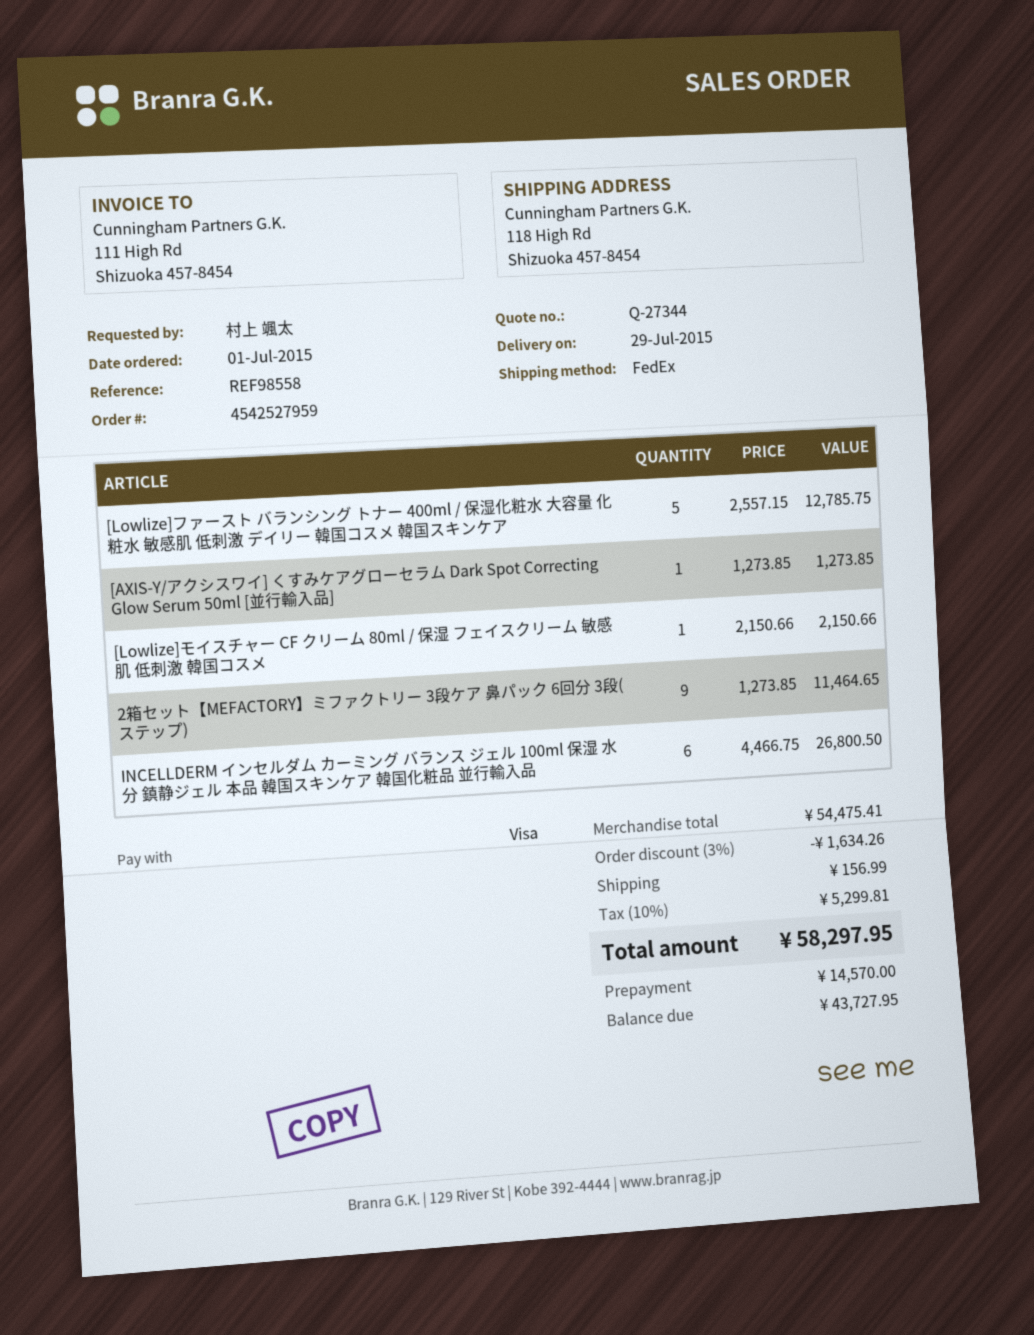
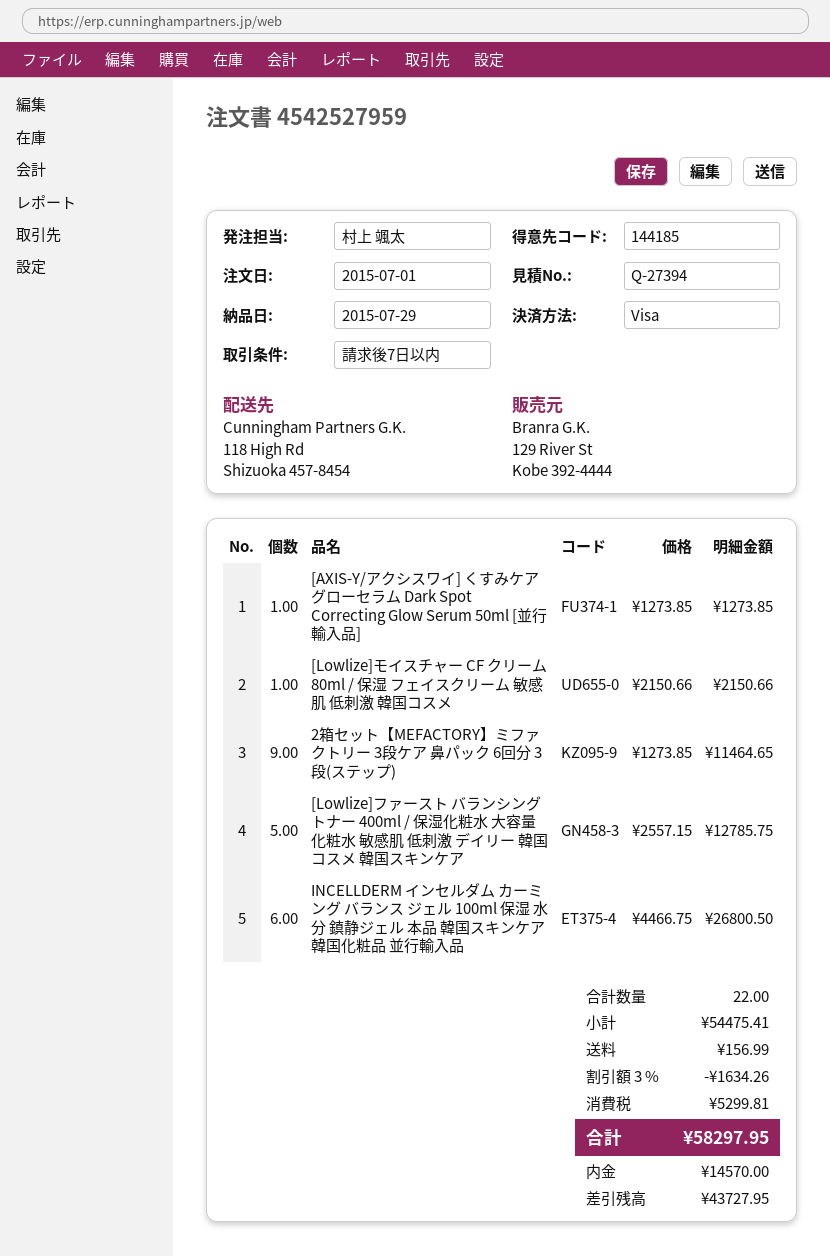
quote number: Q-27344 -> Q-27394

